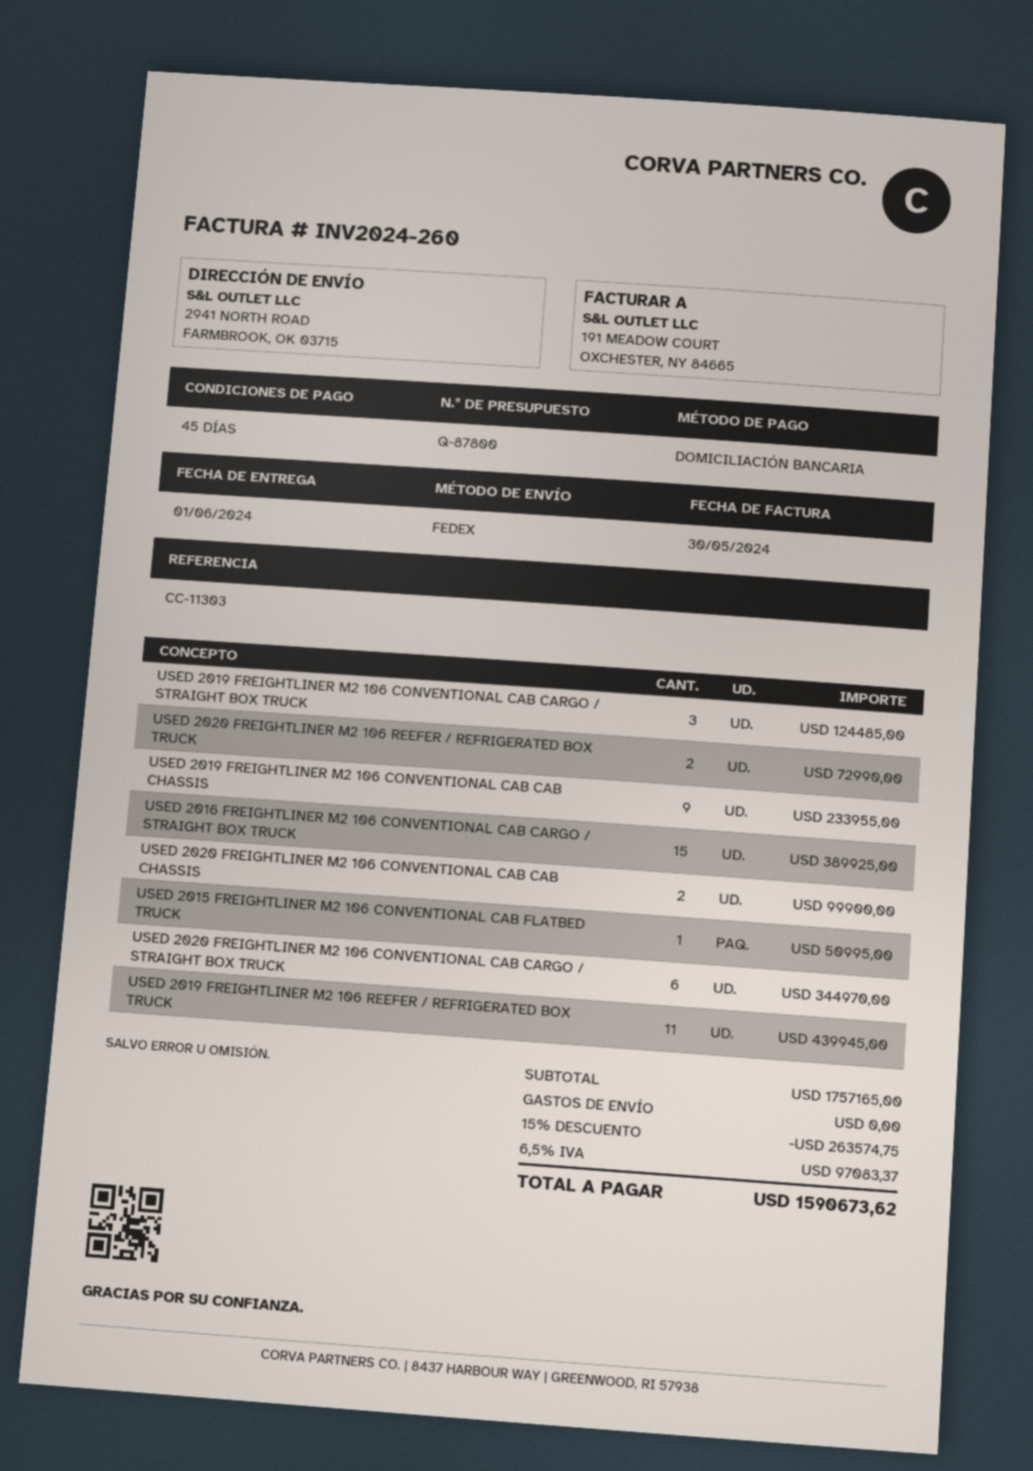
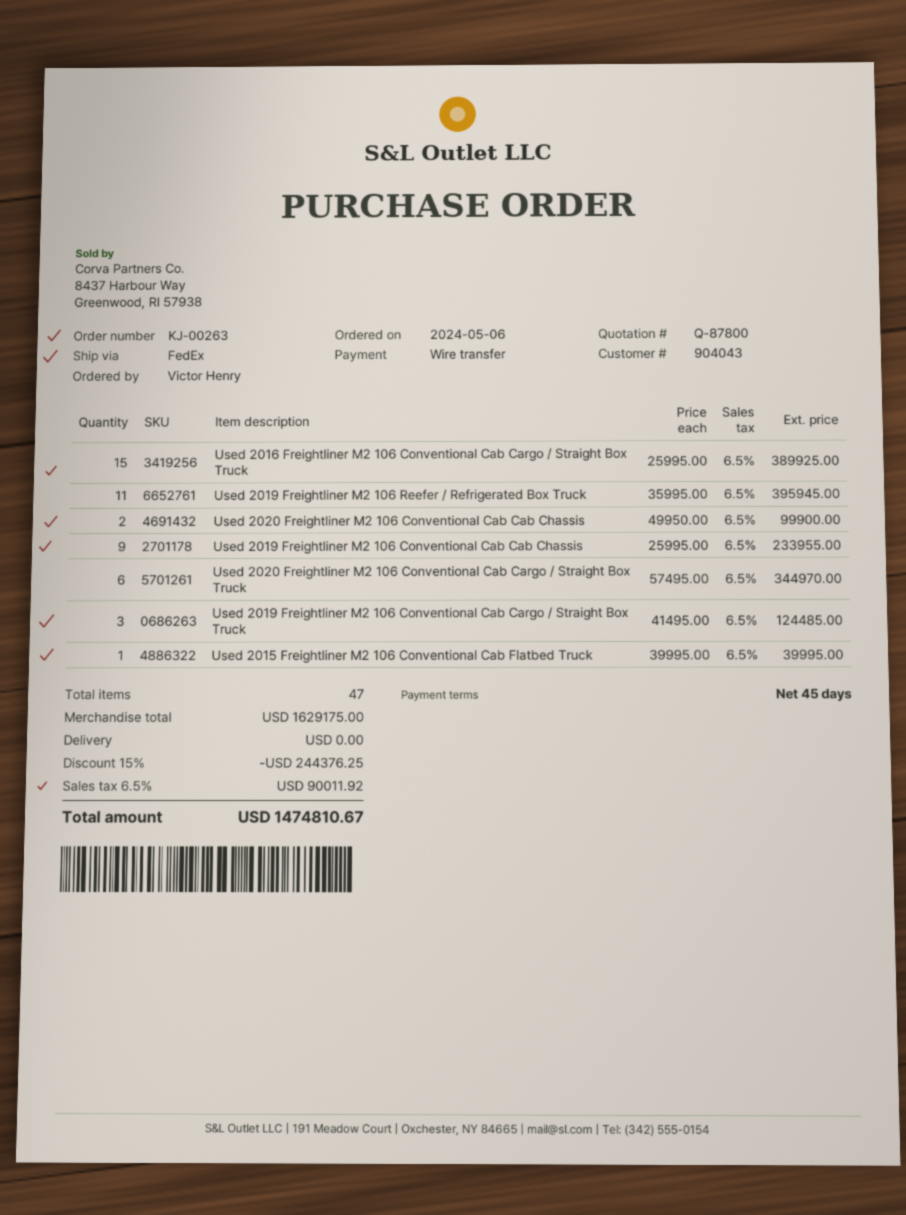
payment method: direct debit -> bank transfer
USED 2020 FREIGHTLINER M2 106 REEFER / REFRIGERATED BOX TRUCK: 2 for 72990.00 -> none
USED 2015 FREIGHTLINER M2 106 CONVENTIONAL CAB FLATBED TRUCK: 1 for 50995.00 -> 1 for 39995.00
USED 2019 FREIGHTLINER M2 106 REEFER / REFRIGERATED BOX TRUCK: 11 for 439945.00 -> 11 for 395945.00
subtotal: 1757165.00 -> 1629175.00
discount: 15% = 263574.75 -> 15% = 244376.25
tax: 6.5% = 97083.37 -> 6.5% = 90011.92
total: 1590673.62 -> 1474810.67

